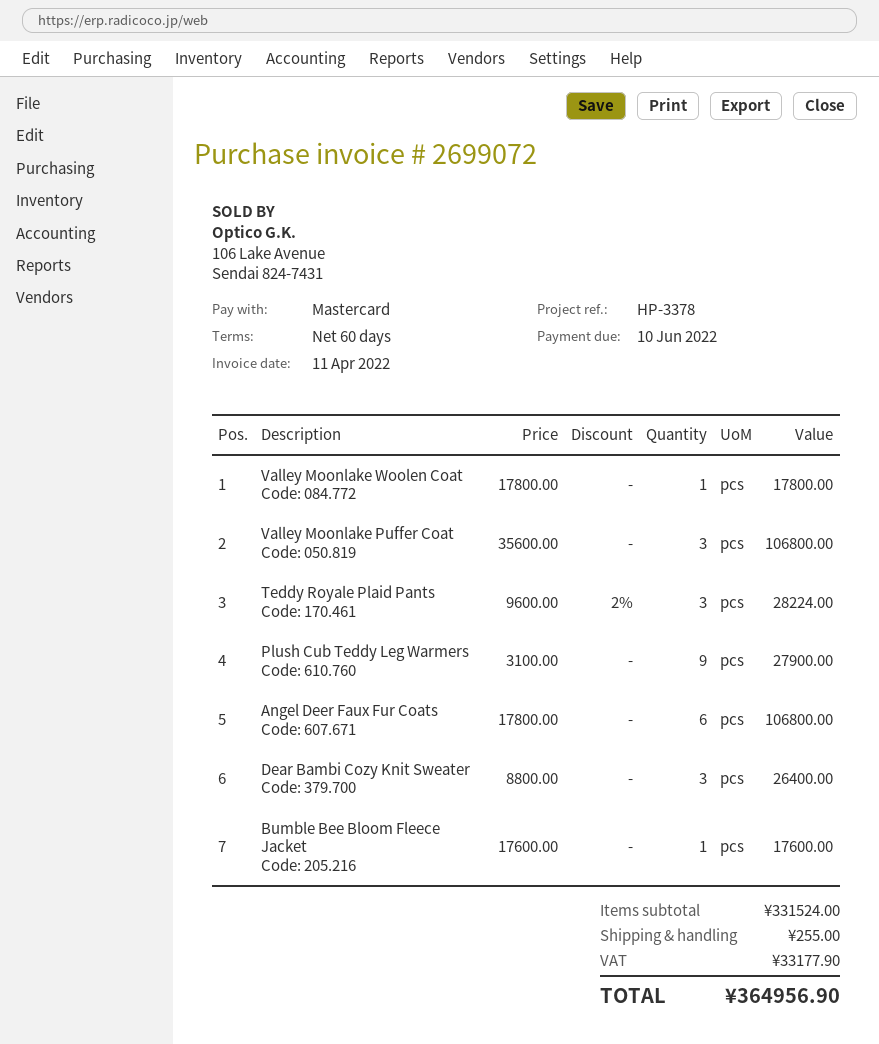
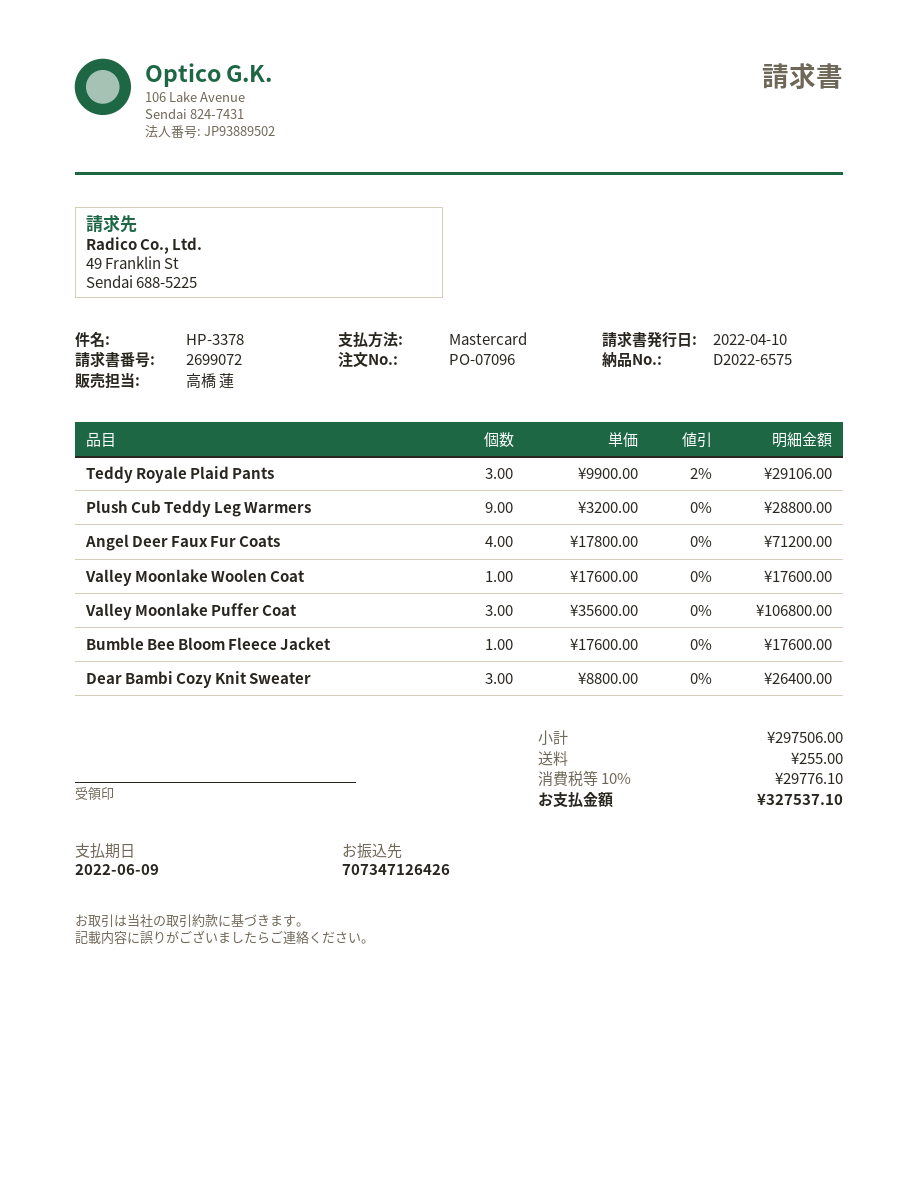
invoice date: 2022-04-11 -> 2022-04-10
due date: 2022-06-10 -> 2022-06-09
Valley Moonlake Woolen Coat: 1 x 17800.00 = 17800.00 -> 1 x 17600.00 = 17600.00
Teddy Royale Plaid Pants: 3 x 9600.00 - 2% = 28224.00 -> 3 x 9900.00 - 2% = 29106.00
Plush Cub Teddy Leg Warmers: 9 x 3100.00 = 27900.00 -> 9 x 3200.00 = 28800.00
Angel Deer Faux Fur Coats: 6 x 17800.00 = 106800.00 -> 4 x 17800.00 = 71200.00
subtotal: 331524.00 -> 297506.00
tax: 33177.90 -> 29776.10
total: 364956.90 -> 327537.10

